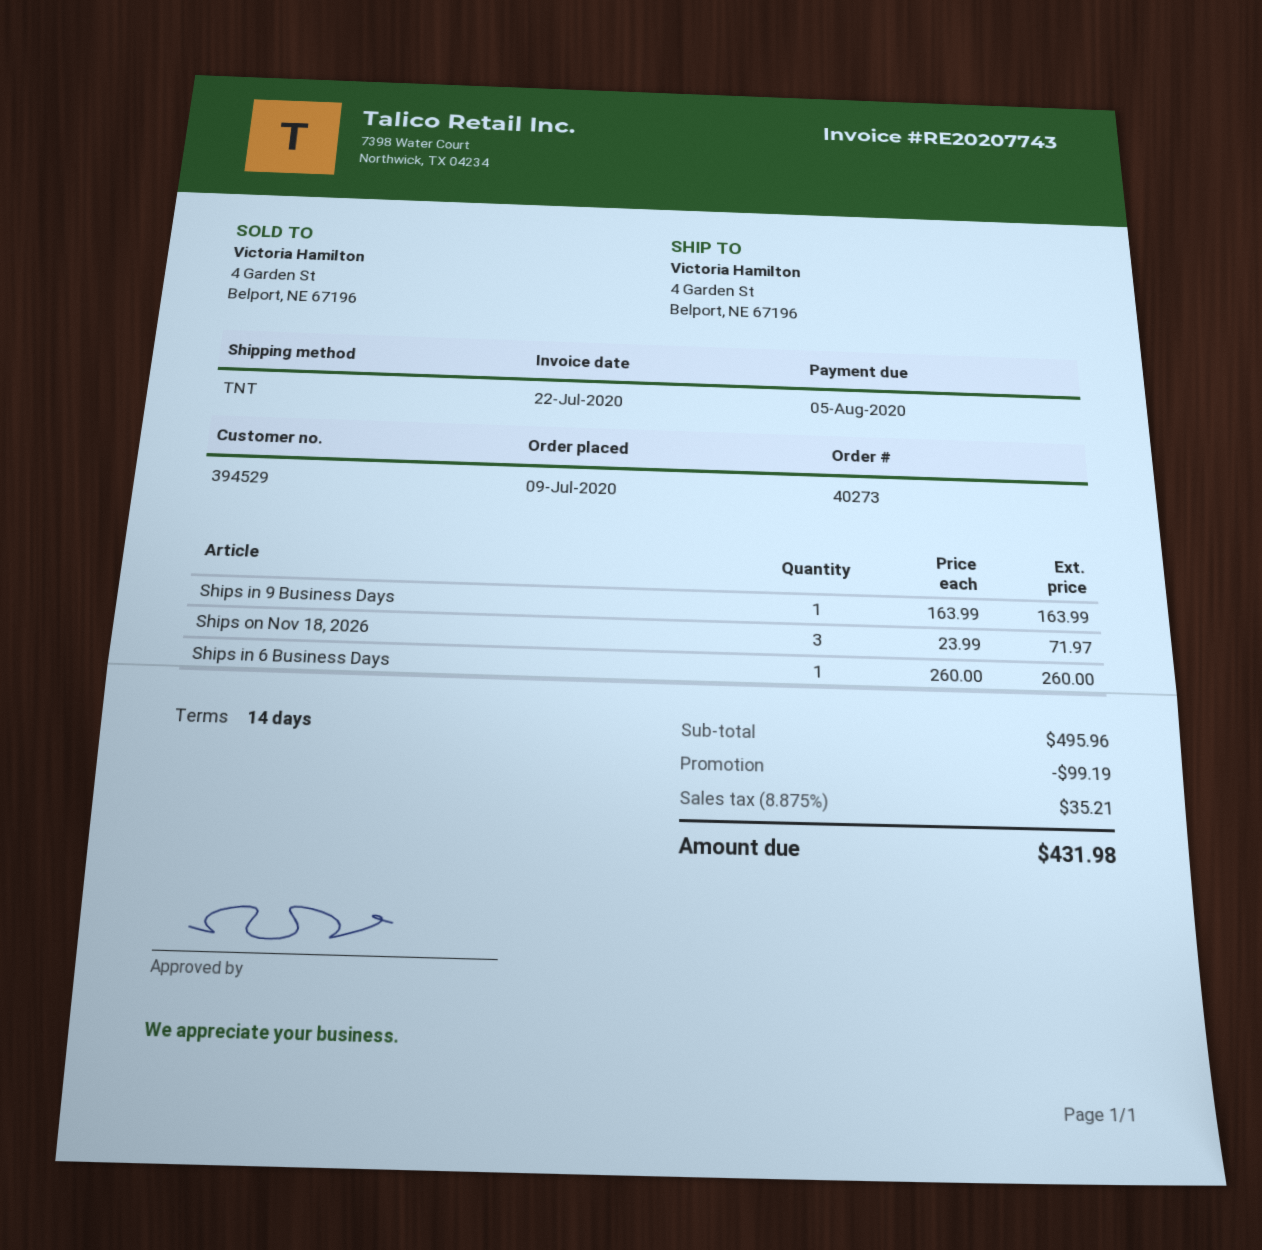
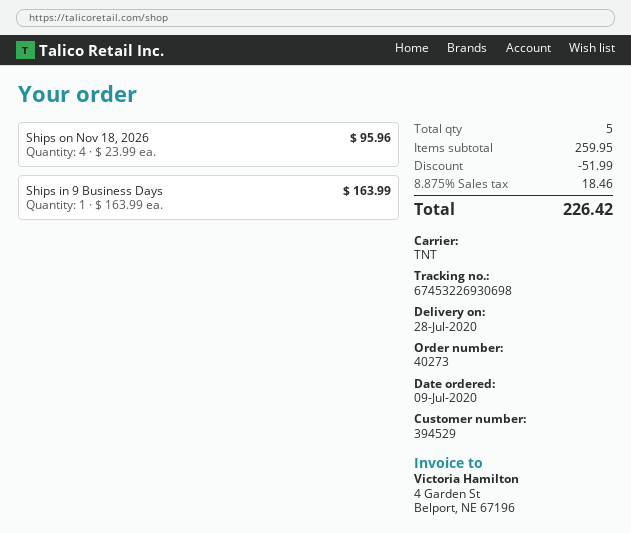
Ships on Nov 18, 2026: 3 x 23.99 = 71.97 -> 4 x 23.99 = 95.96
Ships in 6 Business Days: 1 x 260.00 = 260.00 -> none
subtotal: 495.96 -> 259.95
discount: 99.19 -> 51.99
tax: 8.875% = 35.21 -> 8.875% = 18.46
total: 431.98 -> 226.42

